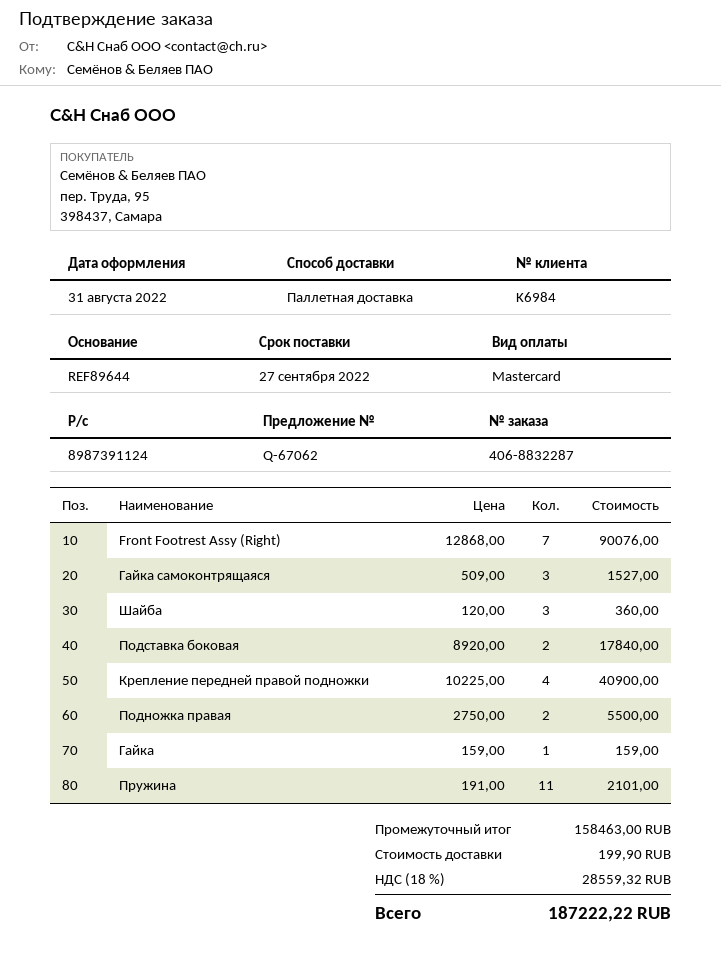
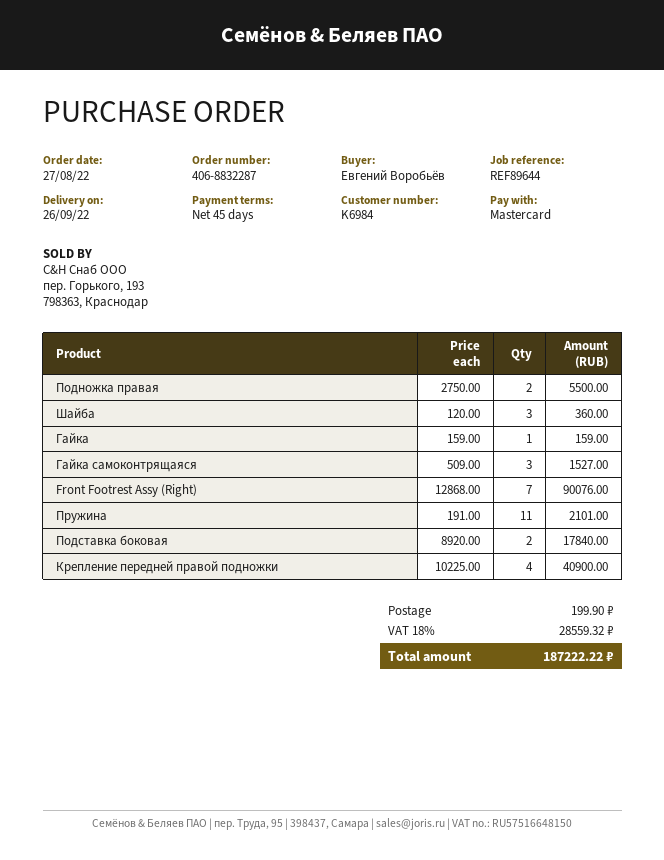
order date: 2022-08-31 -> 2022-08-27
delivery date: 2022-09-27 -> 2022-09-26

